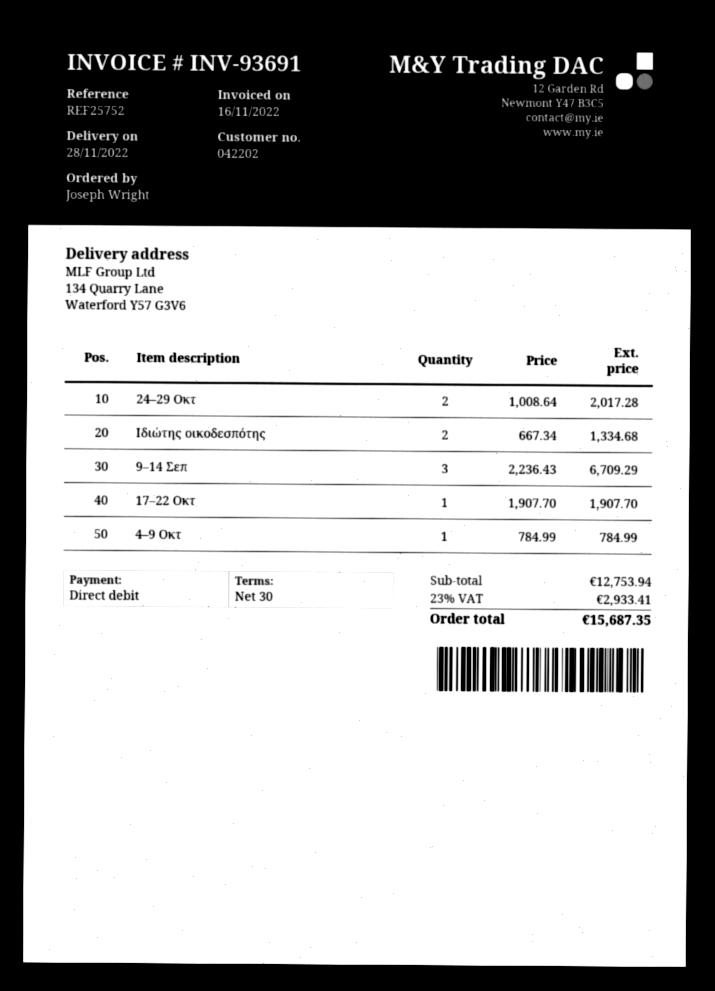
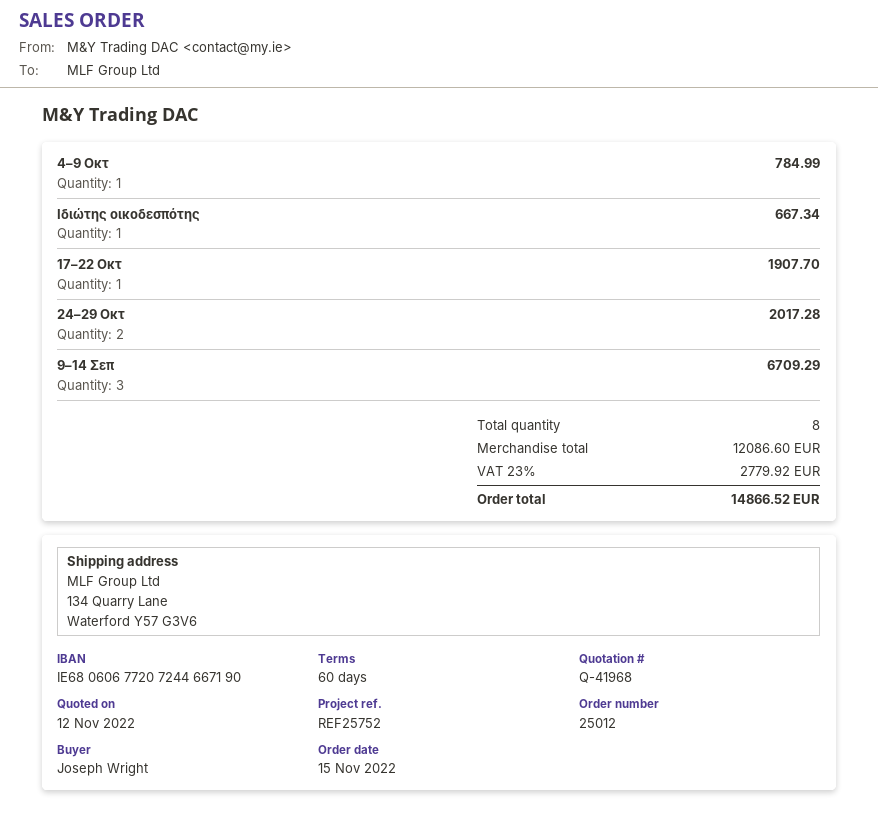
payment terms: 30 days -> 60 days
Ιδιώτης οικοδεσπότης: 2 for 1334.68 -> 1 for 667.34
subtotal: 12753.94 -> 12086.60
tax: 23% = 2933.41 -> 23% = 2779.92
total: 15687.35 -> 14866.52

